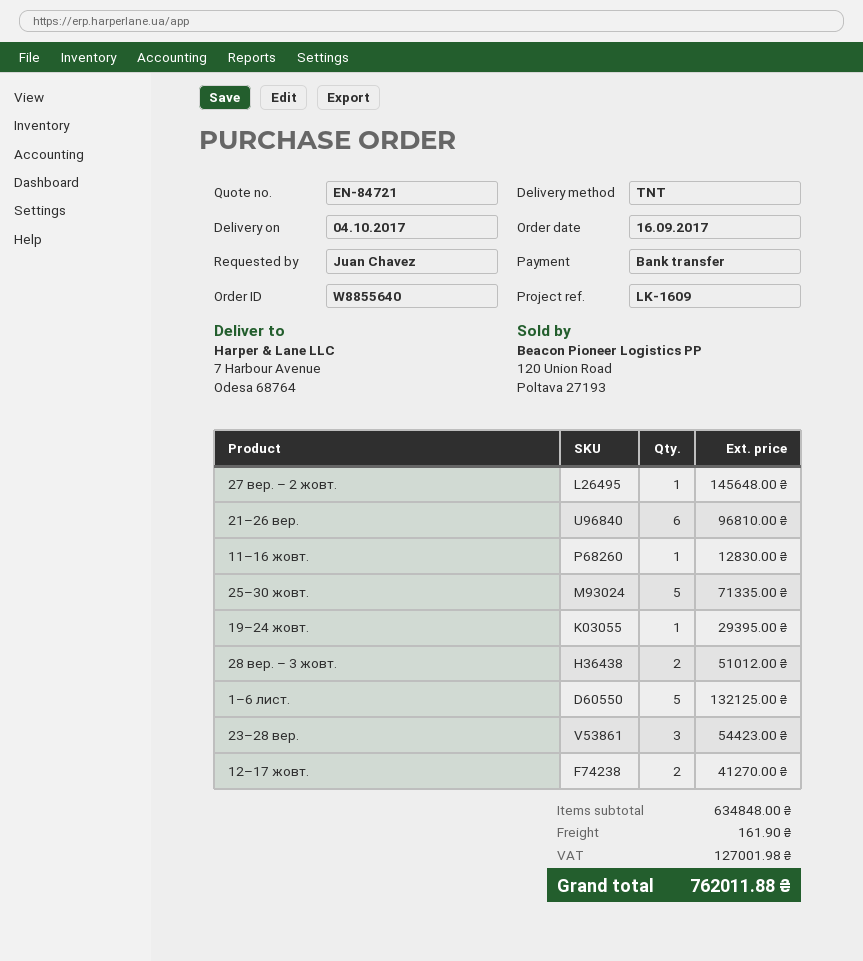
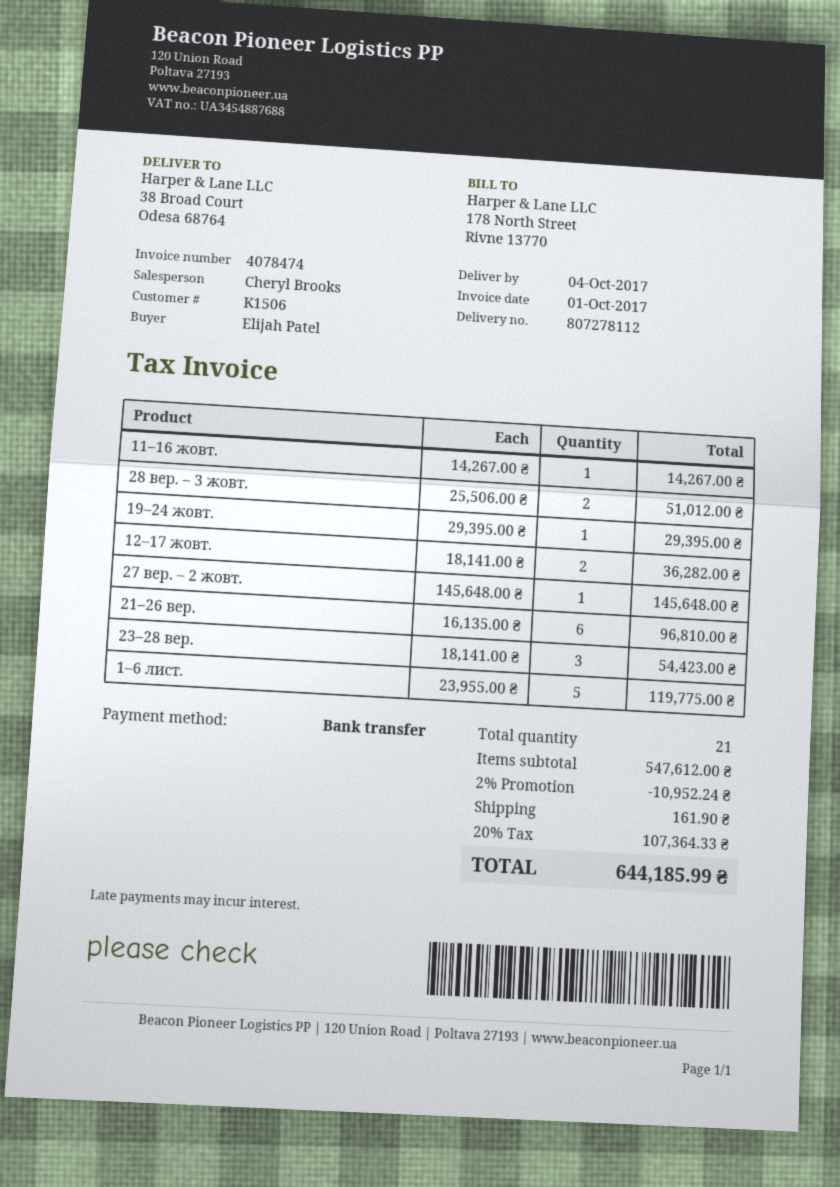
ordered by: Juan Chavez -> Elijah Patel
ship to: 7 Harbour Avenue, Odesa 68764 -> 38 Broad Court, Odesa 68764
11–16 жовт.: 1 for 12830.00 -> 1 for 14267.00
25–30 жовт.: 5 for 71335.00 -> none
1–6 лист.: 5 for 132125.00 -> 5 for 119775.00
12–17 жовт.: 2 for 41270.00 -> 2 for 36282.00
subtotal: 634848.00 -> 547612.00
discount: none -> 2% = 10952.24
tax: 127001.98 -> 107364.33
total: 762011.88 -> 644185.99

